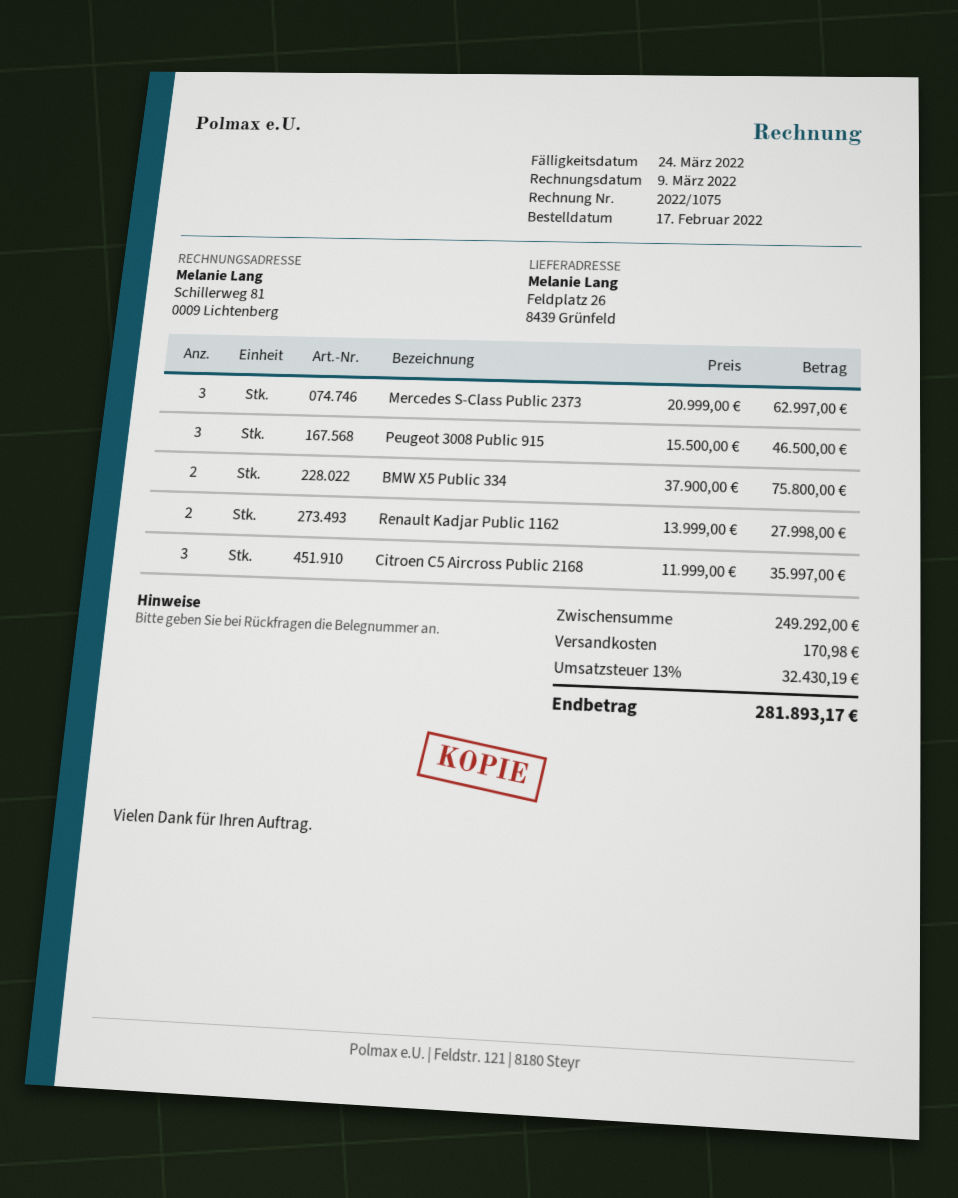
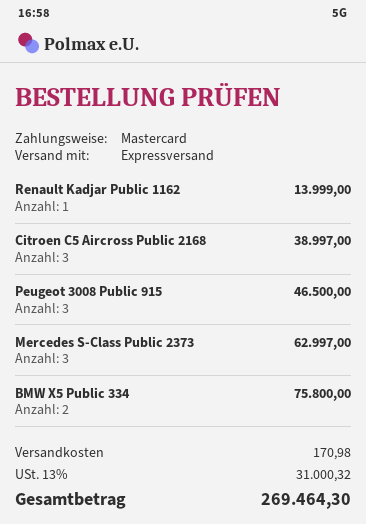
Renault Kadjar Public 1162: 2 for 27998.00 -> 1 for 13999.00
Citroen C5 Aircross Public 2168: 3 for 35997.00 -> 3 for 38997.00
tax: 13% = 32430.19 -> 13% = 31000.32
total: 281893.17 -> 269464.30

